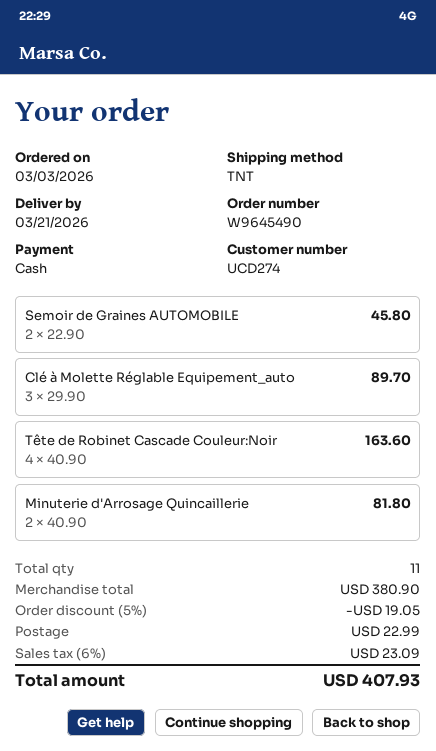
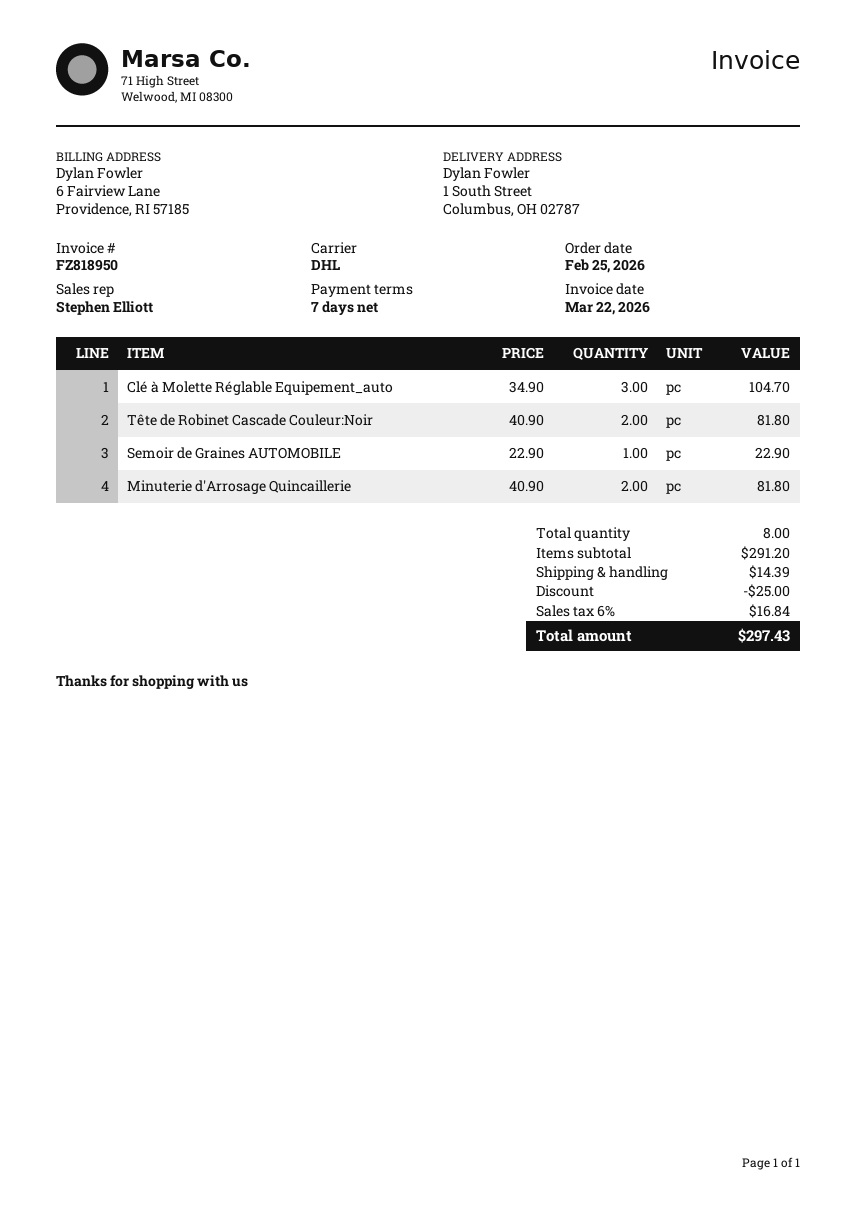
order date: 2026-03-03 -> 2026-02-25
shipping method: TNT -> DHL
Semoir de Graines AUTOMOBILE: 2 x 22.90 = 45.80 -> 1 x 22.90 = 22.90
Clé à Molette Réglable Equipement_auto: 3 x 29.90 = 89.70 -> 3 x 34.90 = 104.70
Tête de Robinet Cascade Couleur:Noir: 4 x 40.90 = 163.60 -> 2 x 40.90 = 81.80
total quantity: 11 -> 8
subtotal: 380.90 -> 291.20
discount: 19.05 -> 25.00
shipping: 22.99 -> 14.39
tax: 6% = 23.09 -> 6% = 16.84
total: 407.93 -> 297.43

